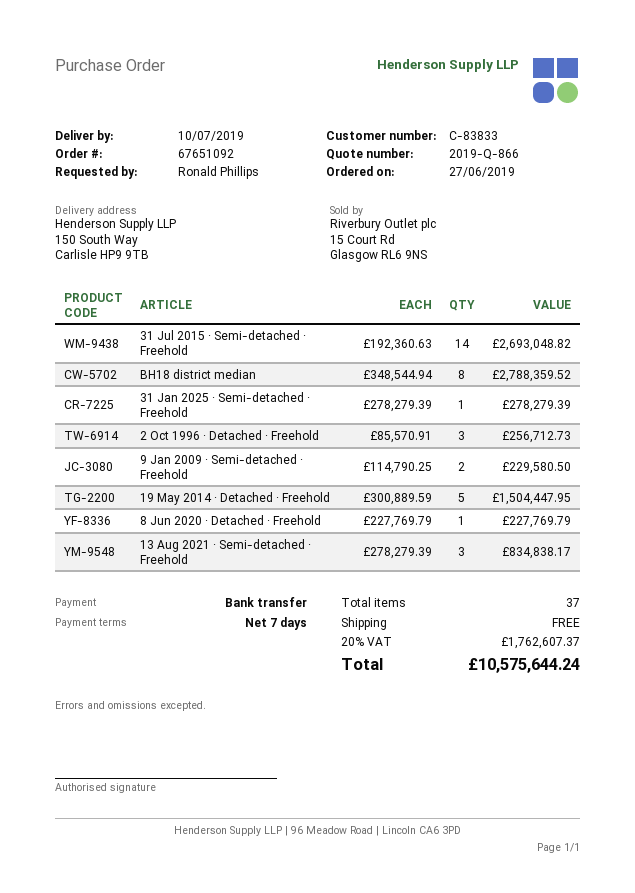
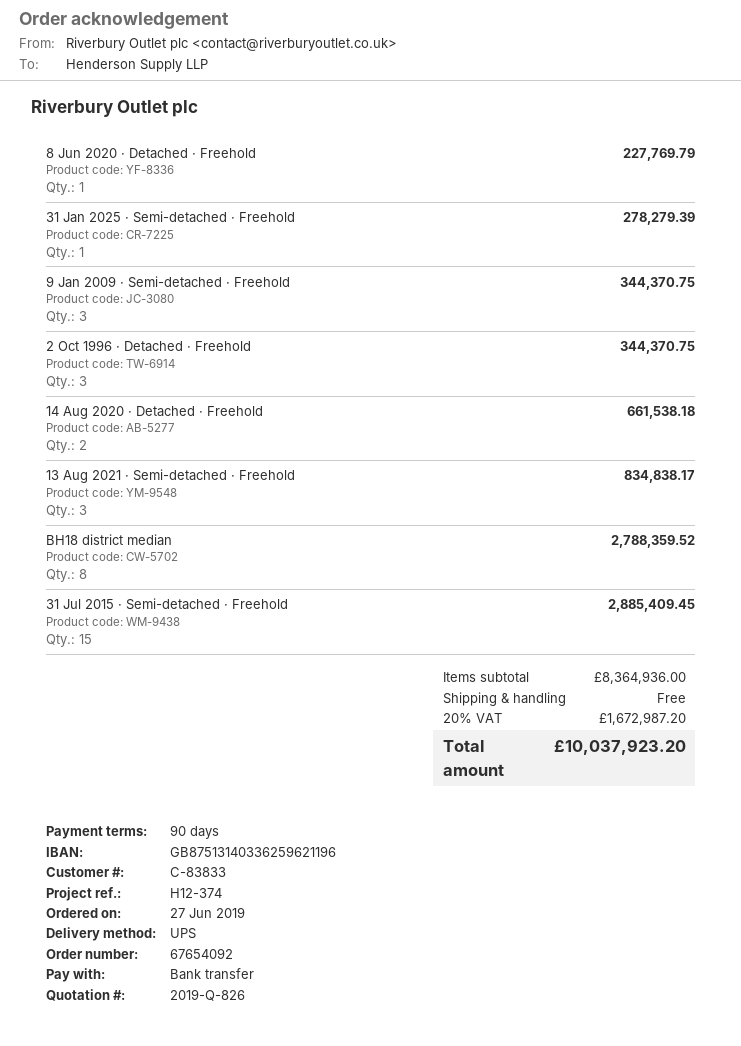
quote number: 2019-Q-866 -> 2019-Q-826
order number: 67651092 -> 67654092
payment terms: 7 days -> 90 days
31 Jul 2015 · Semi-detached · Freehold: 14 for 2693048.82 -> 15 for 2885409.45
2 Oct 1996 · Detached · Freehold: 3 for 256712.73 -> 3 for 344370.75
9 Jan 2009 · Semi-detached · Freehold: 2 for 229580.50 -> 3 for 344370.75
19 May 2014 · Detached · Freehold: 5 for 1504447.95 -> none
14 Aug 2020 · Detached · Freehold: none -> 2 for 661538.18
tax: 20% = 1762607.37 -> 20% = 1672987.20
total: 10575644.24 -> 10037923.20

